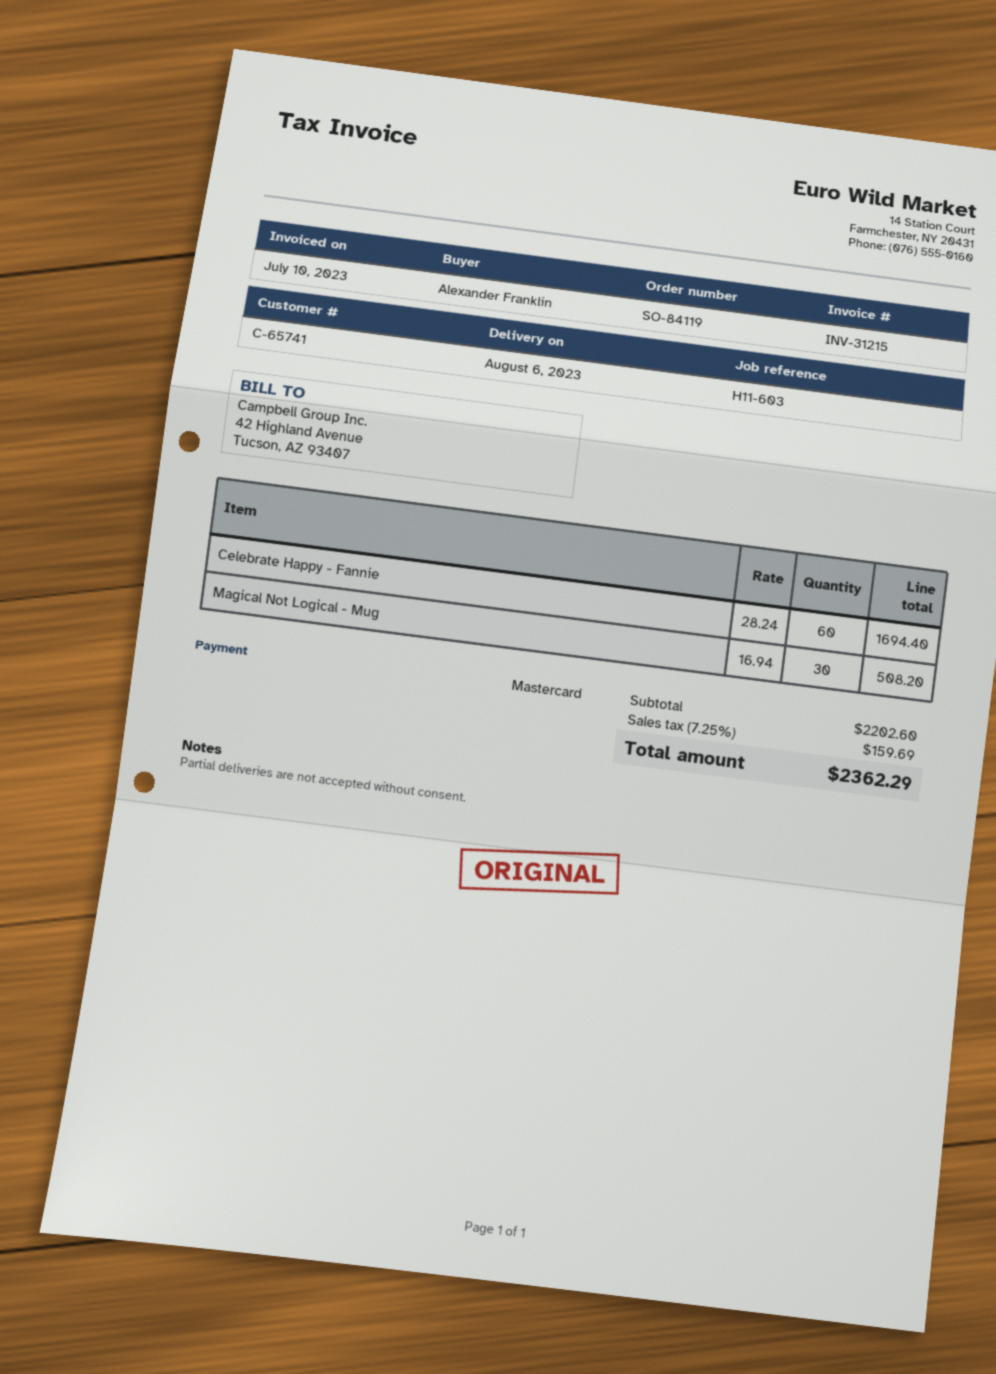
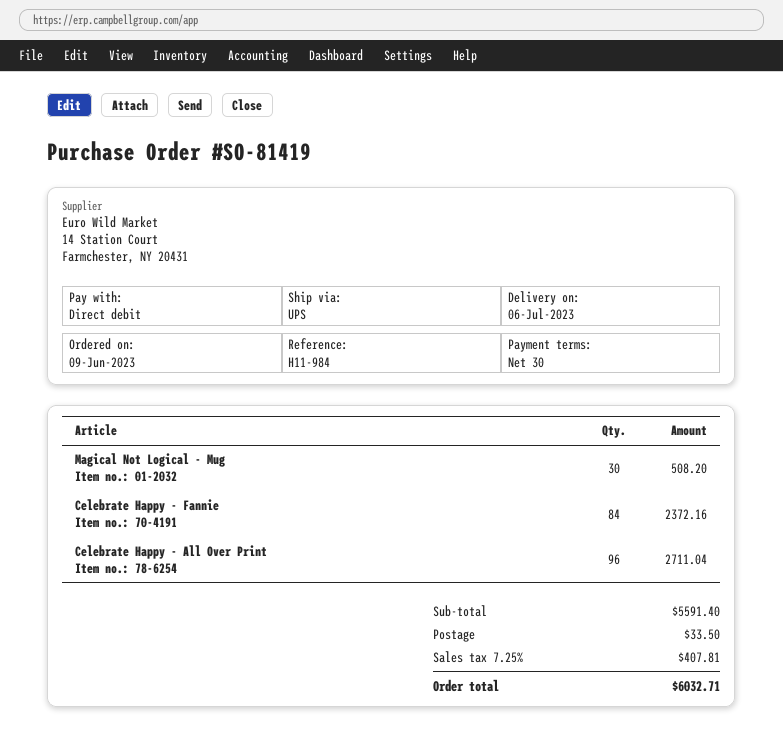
order number: SO-84119 -> SO-81419
delivery date: 2023-08-06 -> 2023-07-06
reference: H11-603 -> H11-984
payment method: Mastercard -> direct debit
Celebrate Happy - Fannie: 60 for 1694.40 -> 84 for 2372.16
Celebrate Happy - All Over Print: none -> 96 for 2711.04
subtotal: 2202.60 -> 5591.40
shipping: none -> 33.50
tax: 7.25% = 159.69 -> 7.25% = 407.81
total: 2362.29 -> 6032.71

